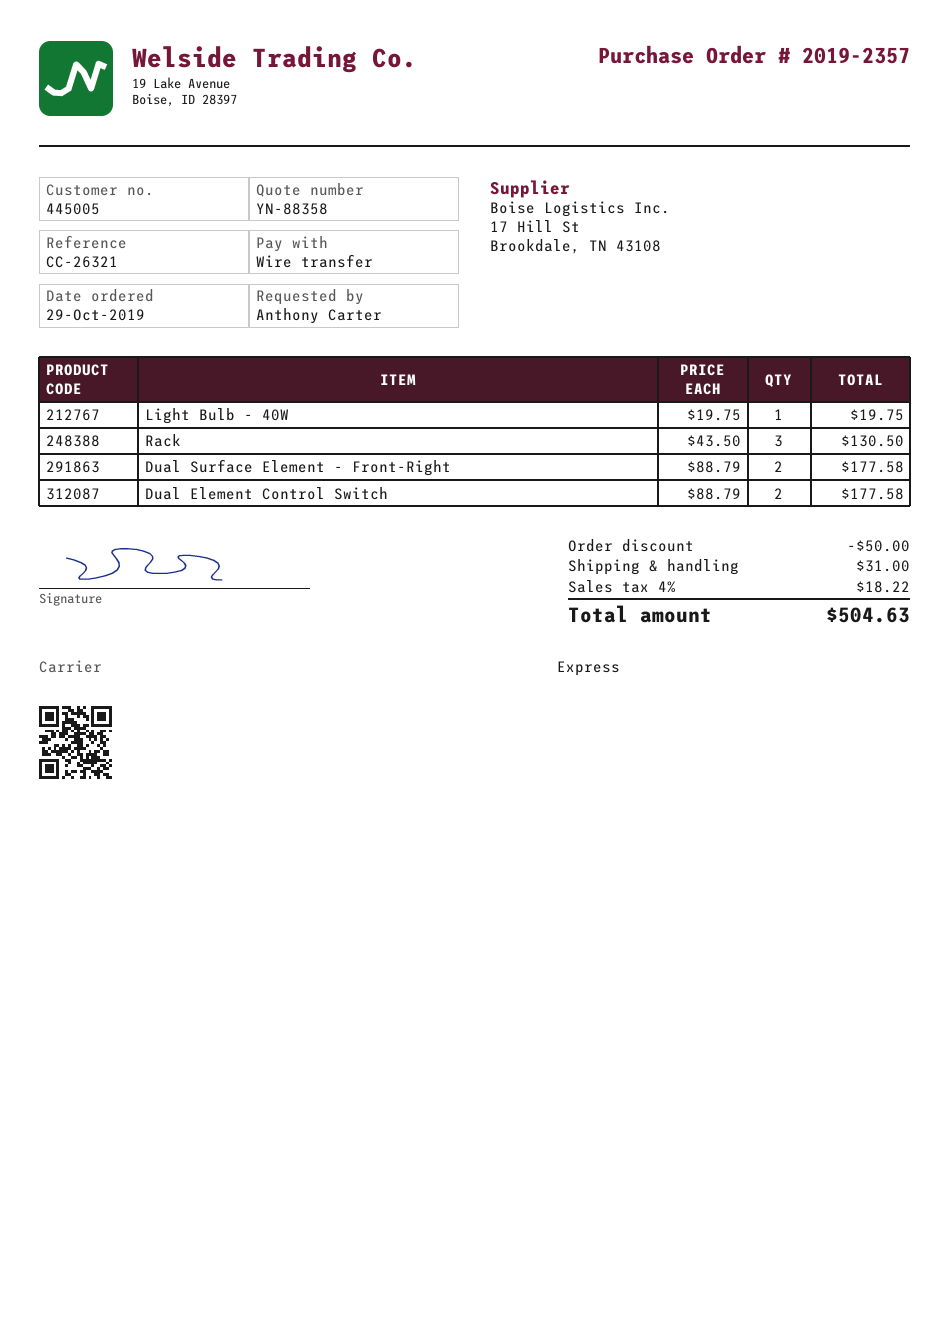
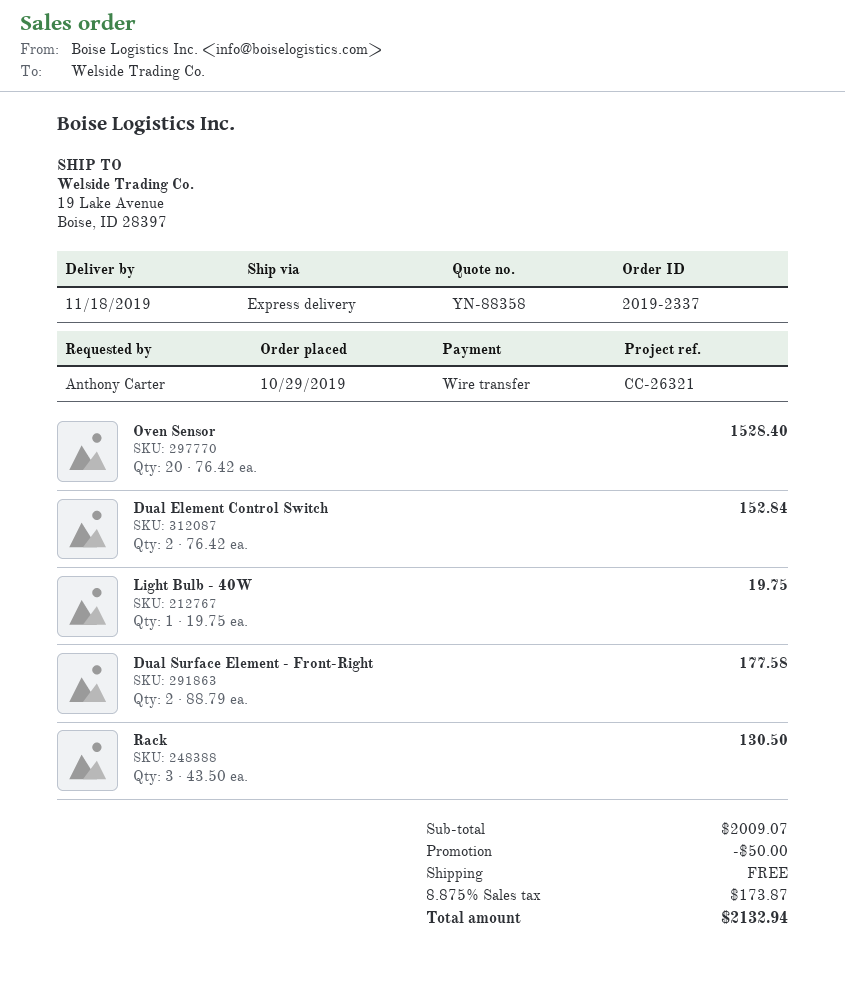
order number: 2019-2357 -> 2019-2337
Dual Element Control Switch: 2 x 88.79 = 177.58 -> 2 x 76.42 = 152.84
Oven Sensor: none -> 20 x 76.42 = 1528.40
shipping: 31.00 -> 0.00
tax: 4% = 18.22 -> 8.875% = 173.87
total: 504.63 -> 2132.94

